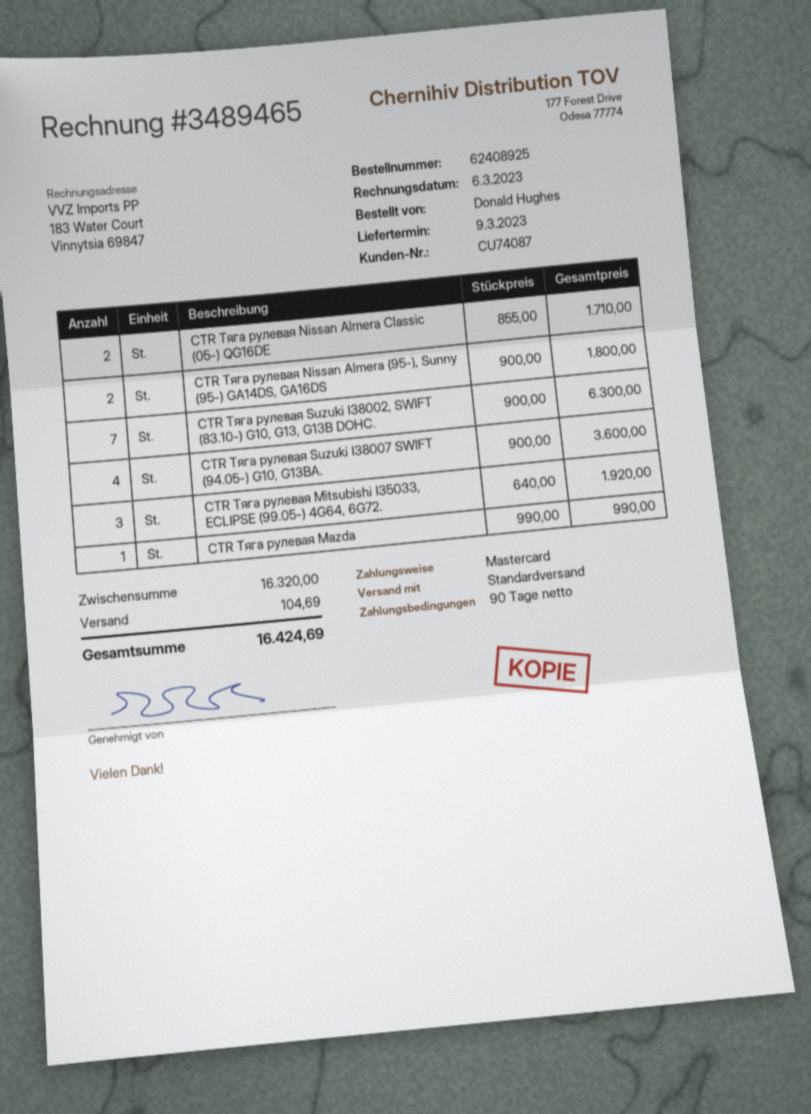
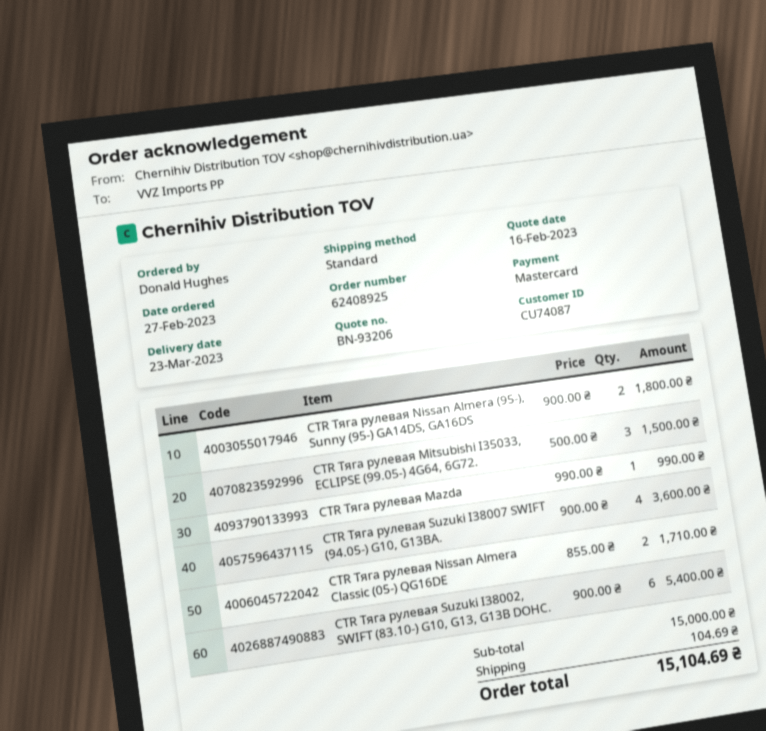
delivery date: 2023-03-09 -> 2023-03-23
CTR Тяга рулевая Suzuki I38002, SWIFT (83.10-) G10, G13, G13B DOHC.: 7 x 900.00 = 6300.00 -> 6 x 900.00 = 5400.00
CTR Тяга рулевая Mitsubishi I35033, ECLIPSE (99.05-) 4G64, 6G72.: 3 x 640.00 = 1920.00 -> 3 x 500.00 = 1500.00
subtotal: 16320.00 -> 15000.00
total: 16424.69 -> 15104.69

